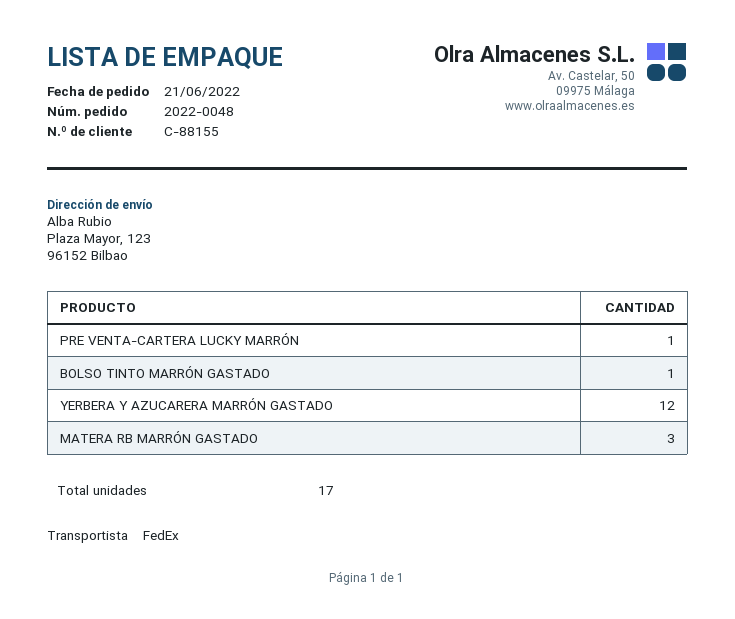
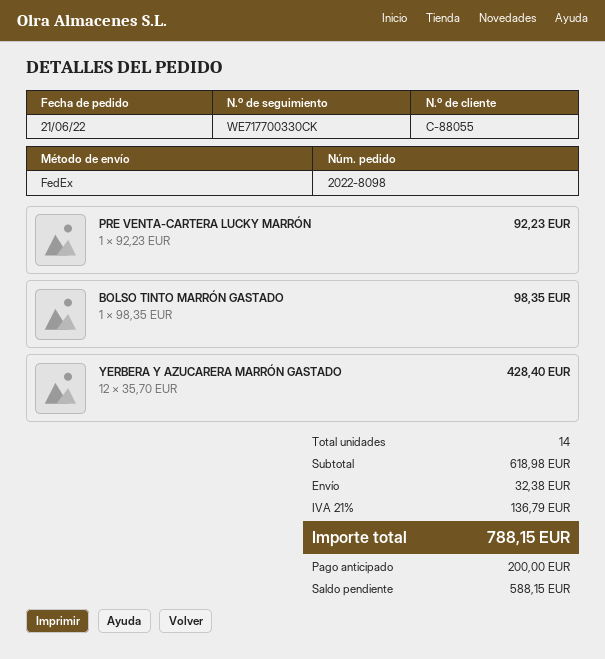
order number: 2022-0048 -> 2022-8098
customer number: C-88155 -> C-88055
MATERA RB MARRÓN GASTADO: 3 -> none
total quantity: 17 -> 14

